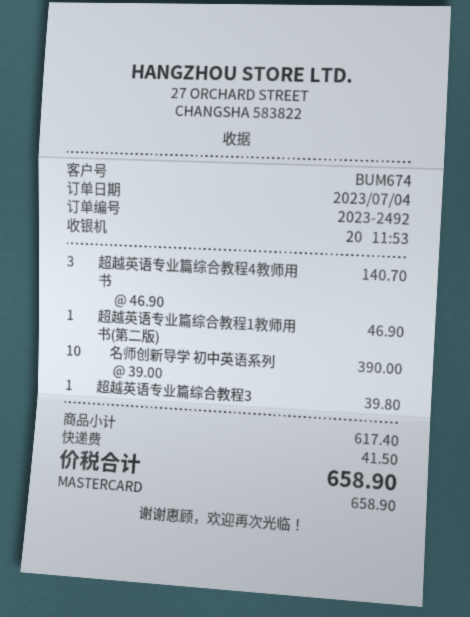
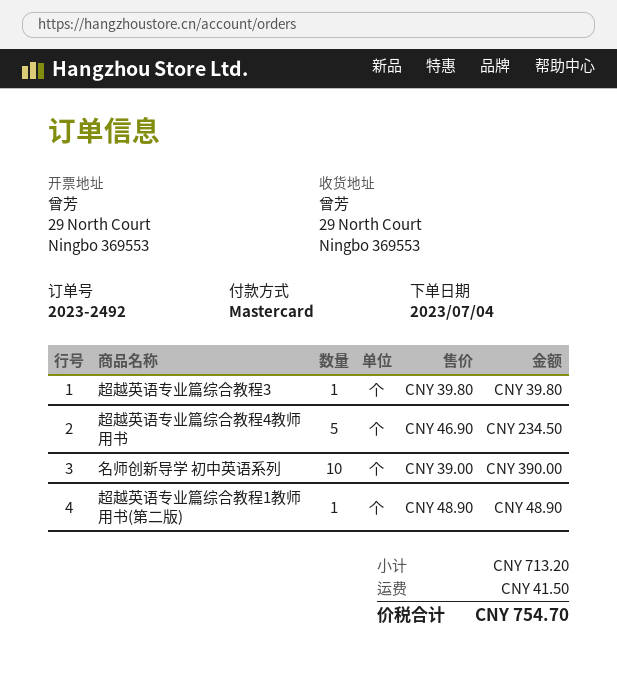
超越英语专业篇综合教程4教师用书: 3 x 46.90 = 140.70 -> 5 x 46.90 = 234.50
超越英语专业篇综合教程1教师用书(第二版): 1 x 46.90 = 46.90 -> 1 x 48.90 = 48.90
subtotal: 617.40 -> 713.20
total: 658.90 -> 754.70

